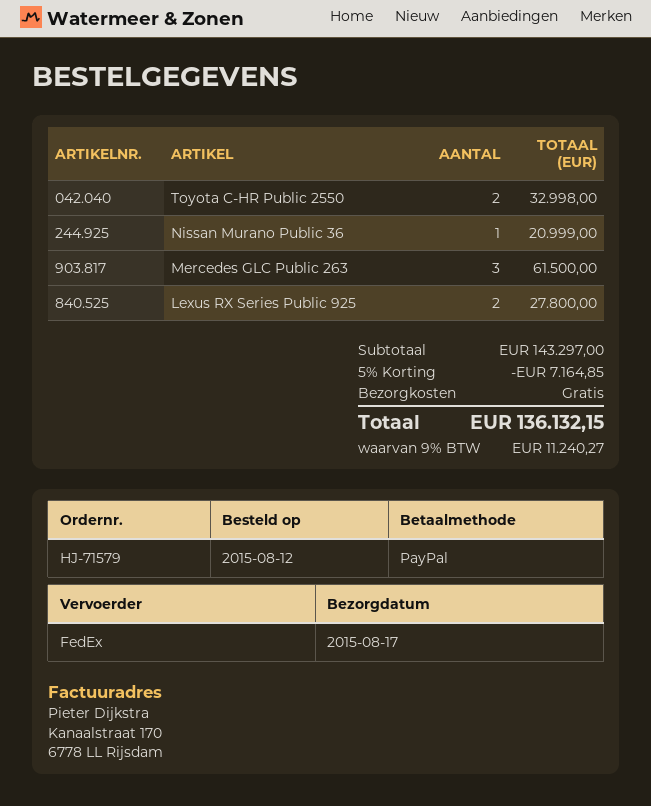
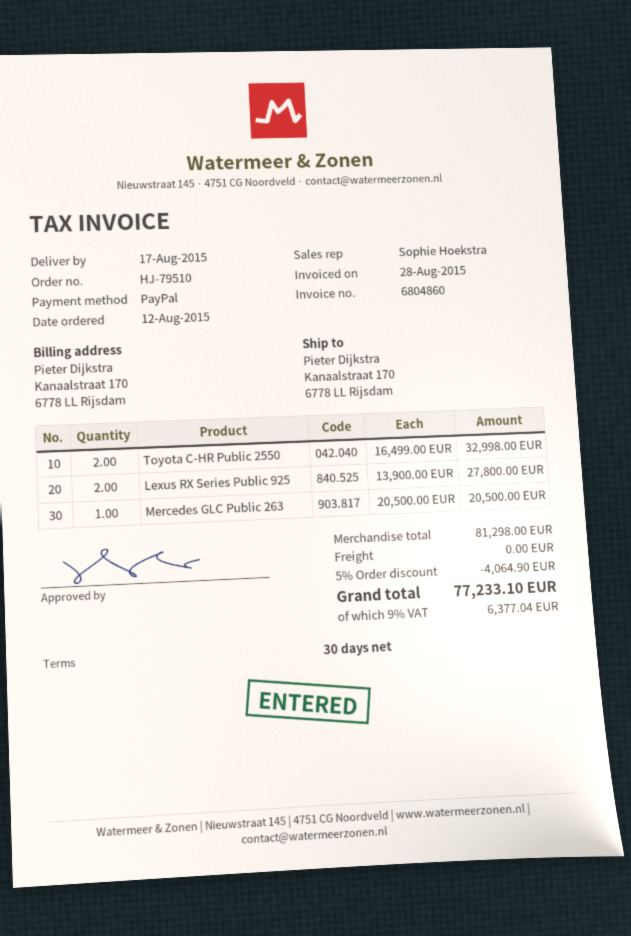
order number: HJ-71579 -> HJ-79510
Nissan Murano Public 36: 1 for 20999.00 -> none
Mercedes GLC Public 263: 3 for 61500.00 -> 1 for 20500.00
subtotal: 143297.00 -> 81298.00
discount: 5% = 7164.85 -> 5% = 4064.90
tax: 9% = 11240.27 -> 9% = 6377.04
total: 136132.15 -> 77233.10

